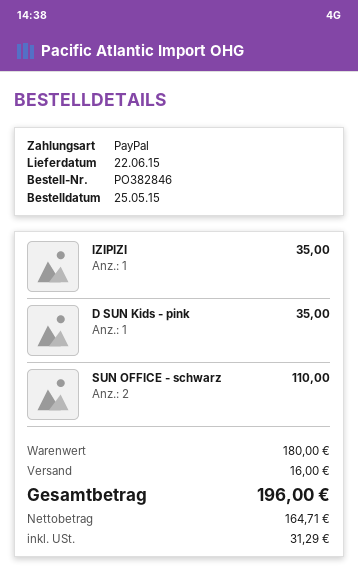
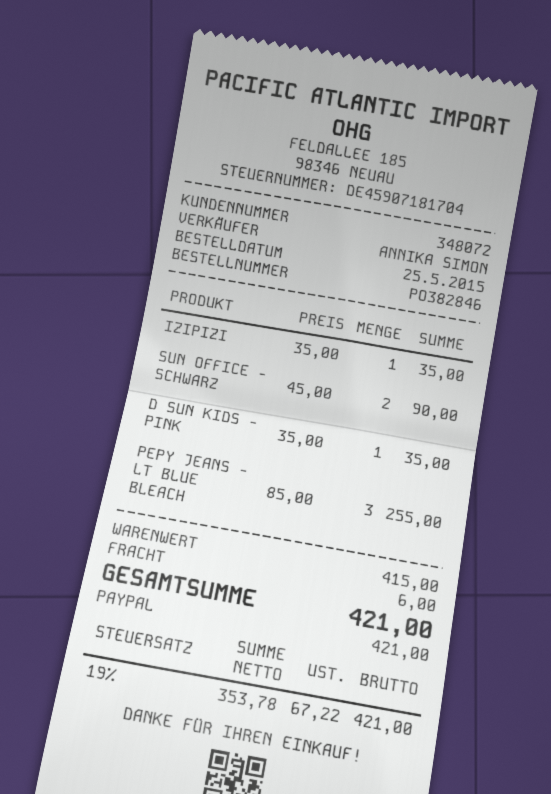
SUN OFFICE - schwarz: 2 for 110.00 -> 2 for 90.00
PEPY JEANS - LT BLUE BLEACH: none -> 3 for 255.00
subtotal: 180.00 -> 415.00
shipping: 16.00 -> 6.00
net: 164.71 -> 353.78
tax: 31.29 -> 67.22
total: 196.00 -> 421.00

